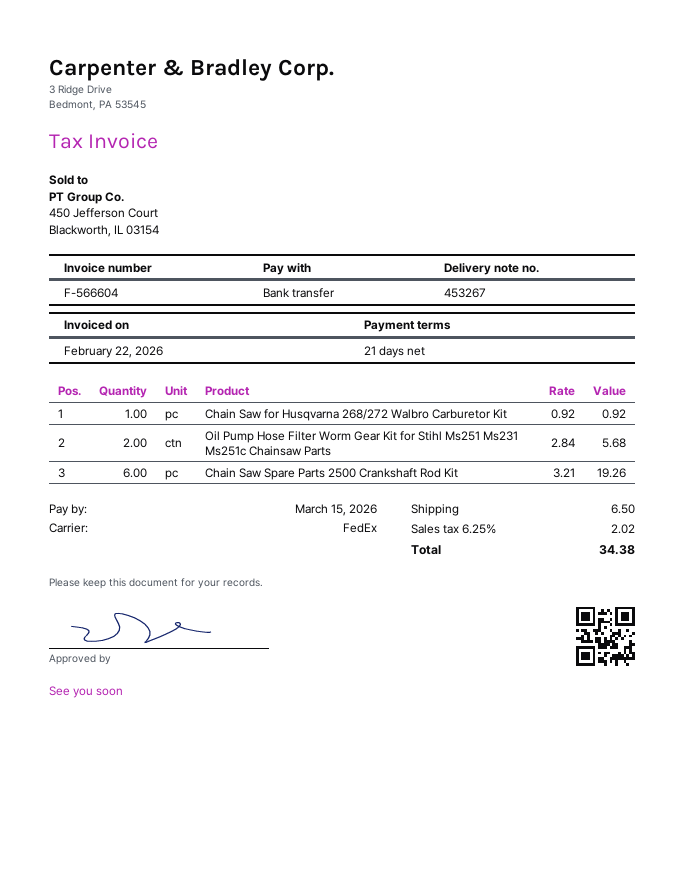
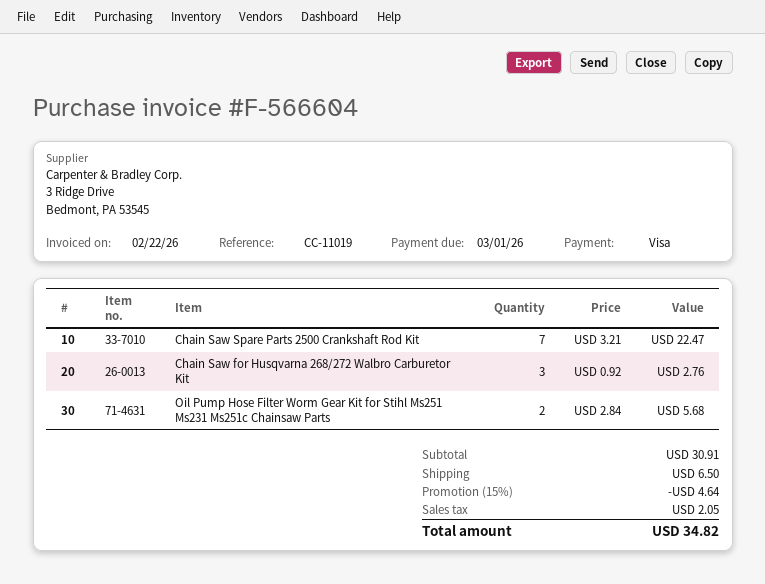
due date: 2026-03-15 -> 2026-03-01
payment method: bank transfer -> Visa
Chain Saw for Husqvarna 268/272 Walbro Carburetor Kit: 1 x 0.92 = 0.92 -> 3 x 0.92 = 2.76
Chain Saw Spare Parts 2500 Crankshaft Rod Kit: 6 x 3.21 = 19.26 -> 7 x 3.21 = 22.47
discount: none -> 15% = 4.64
tax: 2.02 -> 2.05
total: 34.38 -> 34.82

